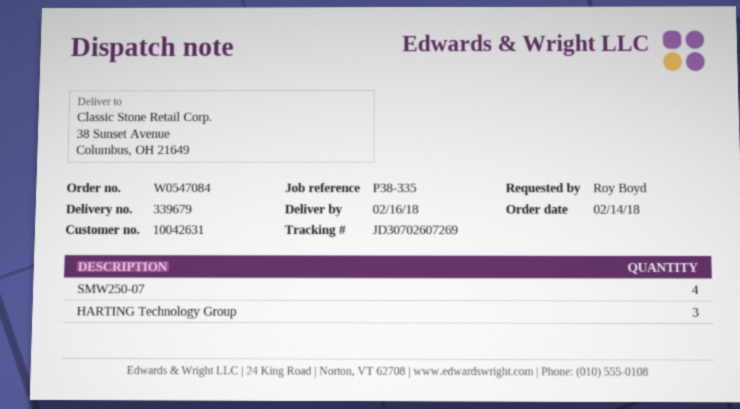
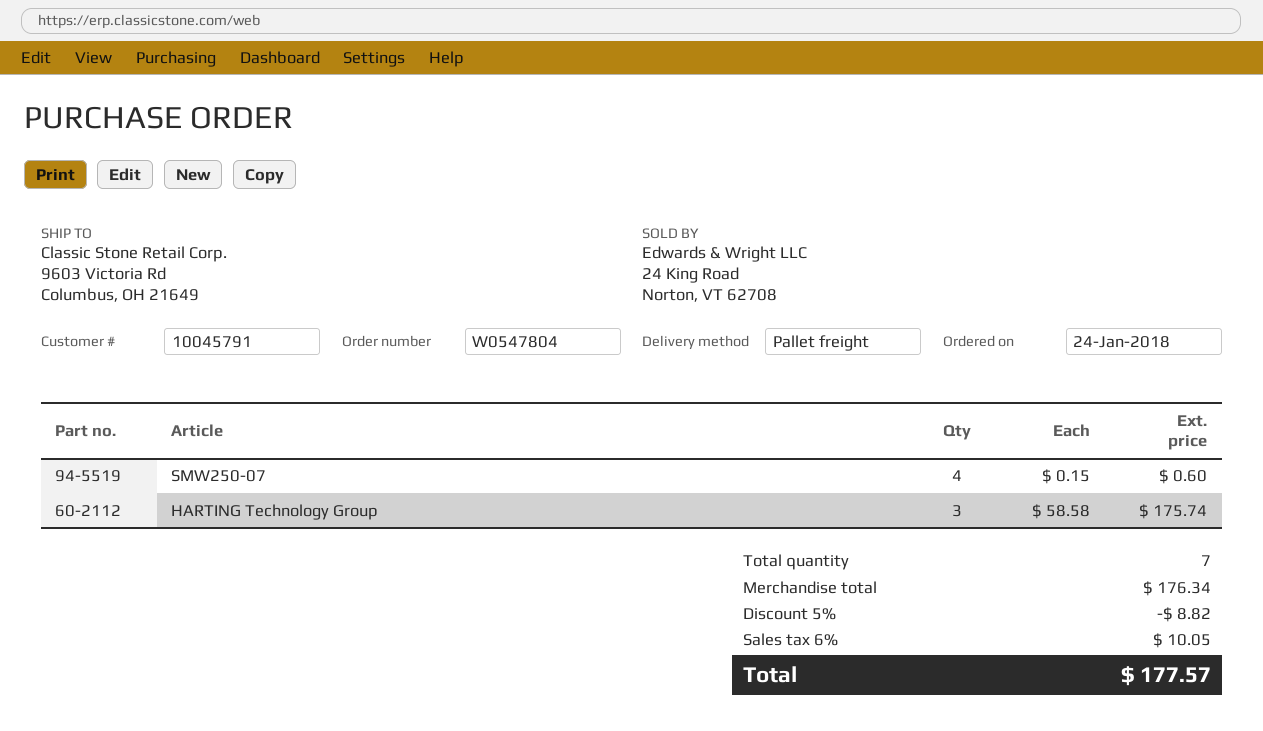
order number: W0547084 -> W0547804
order date: 2018-02-14 -> 2018-01-24
customer number: 10042631 -> 10045791
ship to: 38 Sunset Avenue, Columbus, OH 21649 -> 9603 Victoria Rd, Columbus, OH 21649

